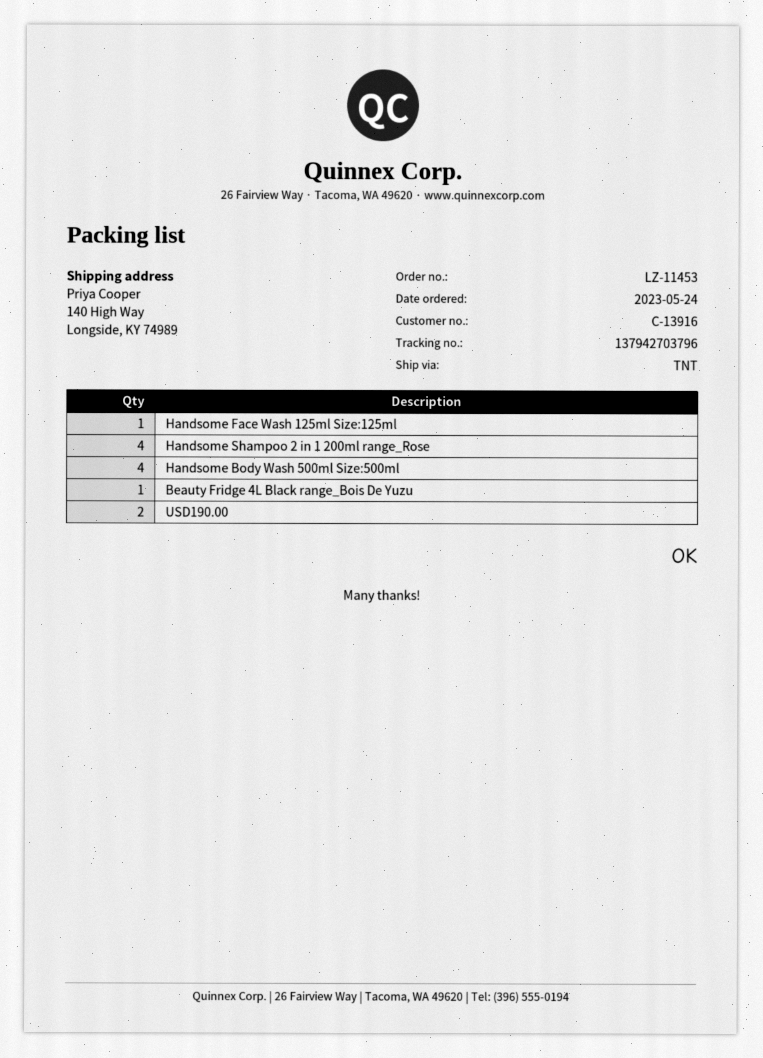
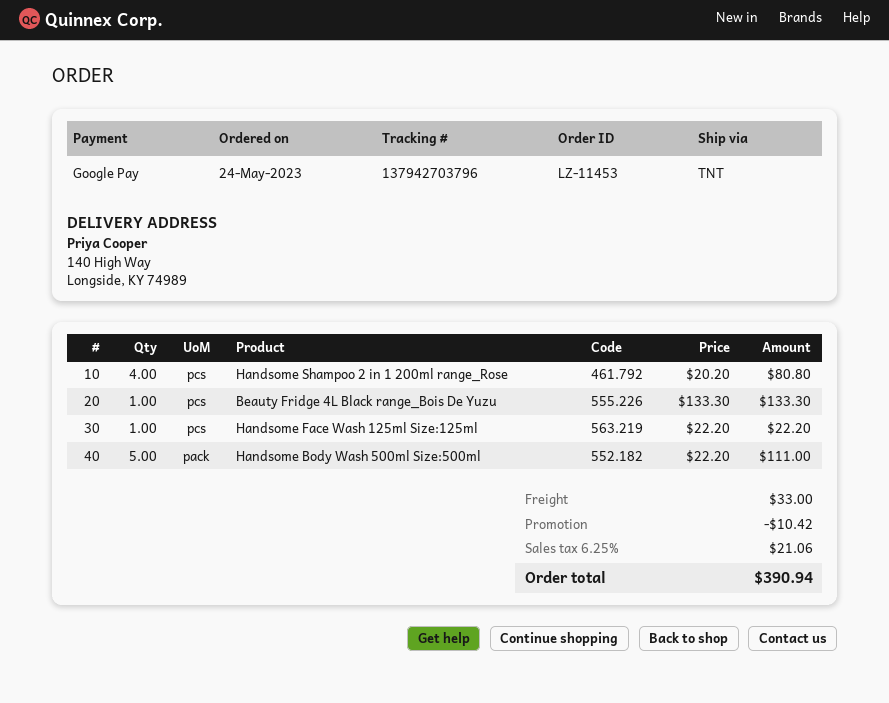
Handsome Body Wash 500ml Size:500ml: 4 -> 5
USD190.00: 2 -> none

